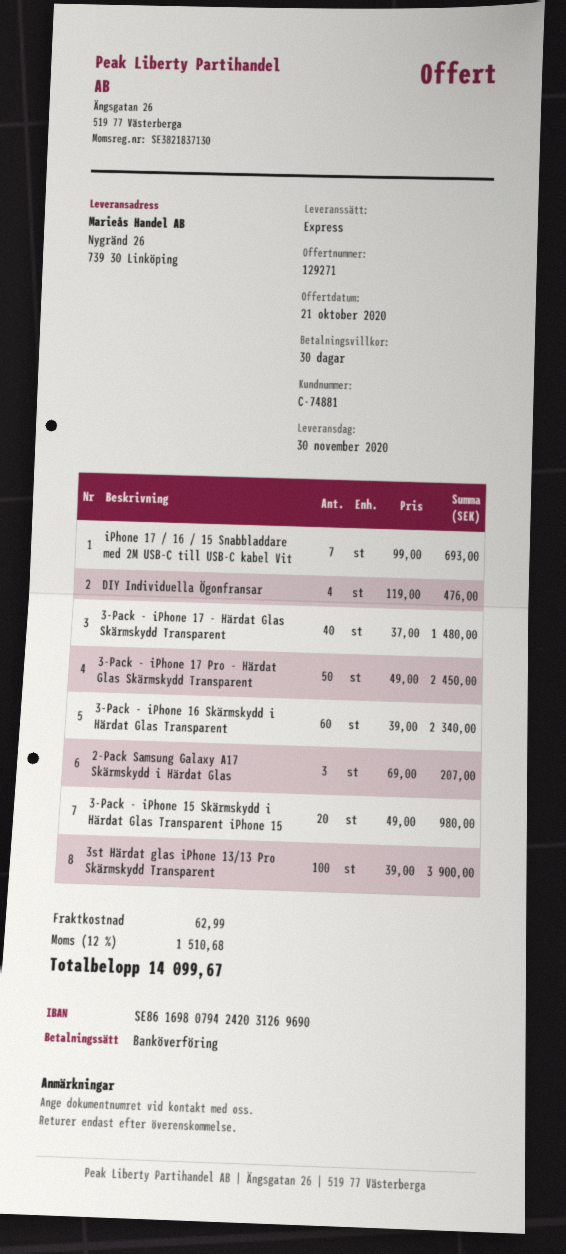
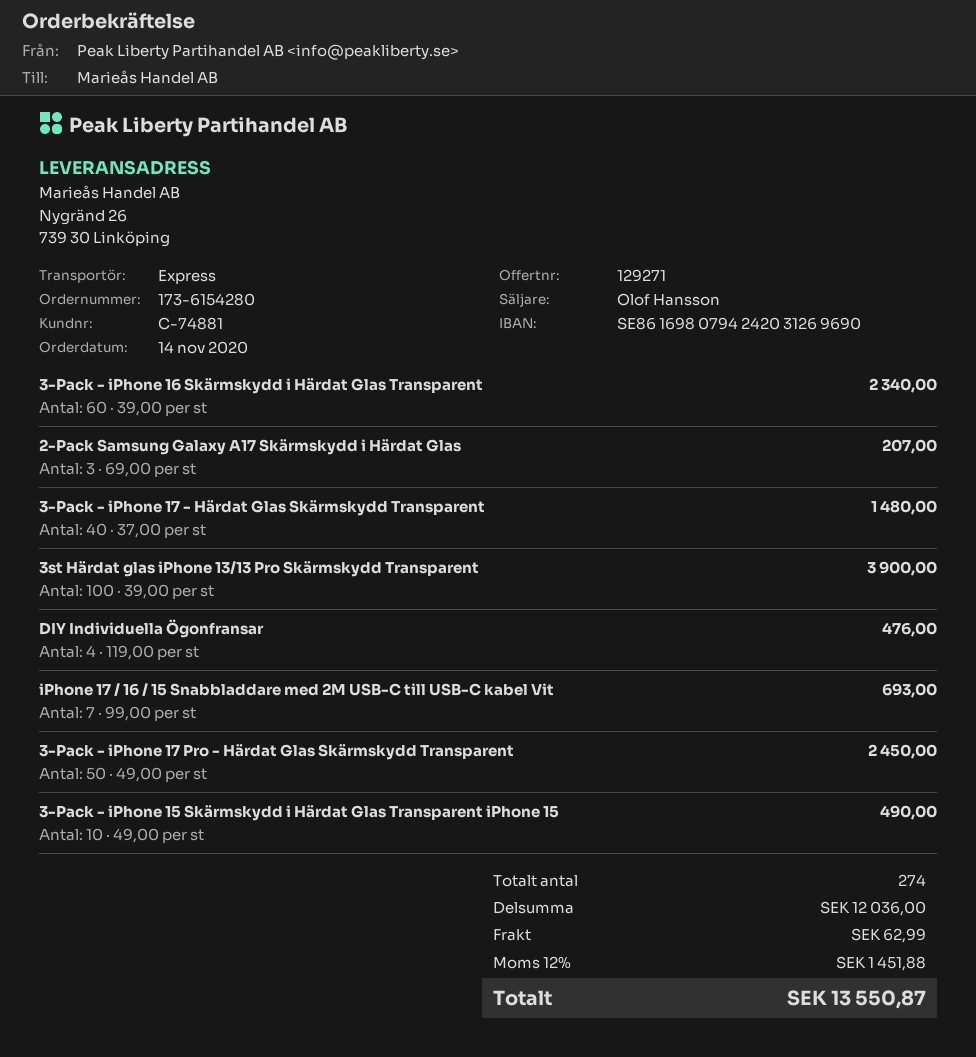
3-Pack - iPhone 15 Skärmskydd i Härdat Glas Transparent iPhone 15: 20 x 49.00 = 980.00 -> 10 x 49.00 = 490.00
tax: 12% = 1510.68 -> 12% = 1451.88
total: 14099.67 -> 13550.87

